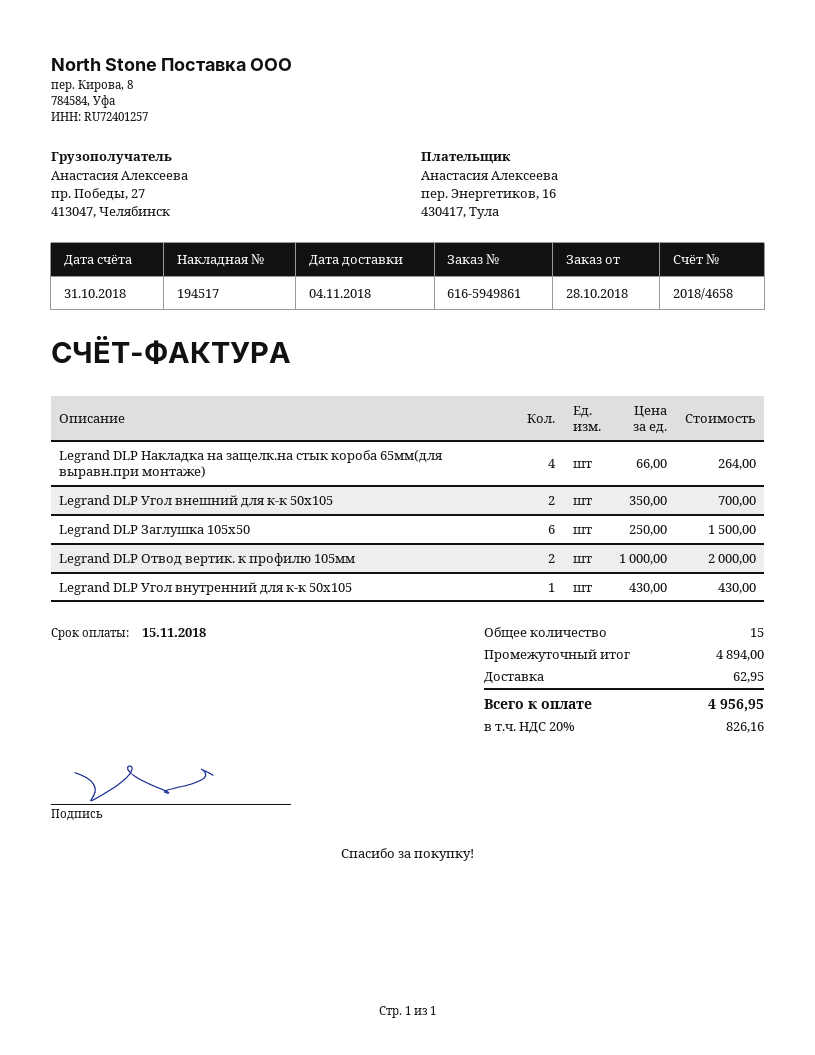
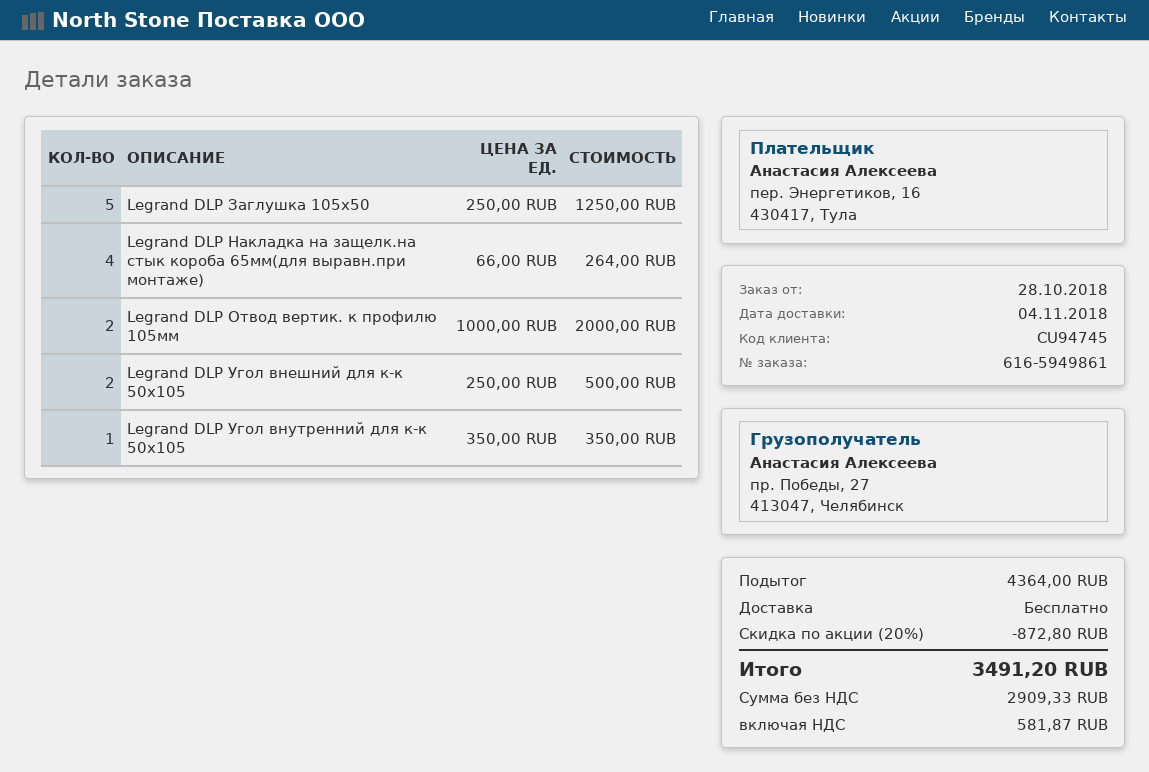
Legrand DLP Угол внешний для к-к 50х105: 2 x 350.00 = 700.00 -> 2 x 250.00 = 500.00
Legrand DLP Заглушка 105x50: 6 x 250.00 = 1500.00 -> 5 x 250.00 = 1250.00
Legrand DLP Угол внутренний для к-к 50х105: 1 x 430.00 = 430.00 -> 1 x 350.00 = 350.00
subtotal: 4894.00 -> 4364.00
discount: none -> 20% = 872.80
shipping: 62.95 -> 0.00
tax: 826.16 -> 581.87
total: 4956.95 -> 3491.20

